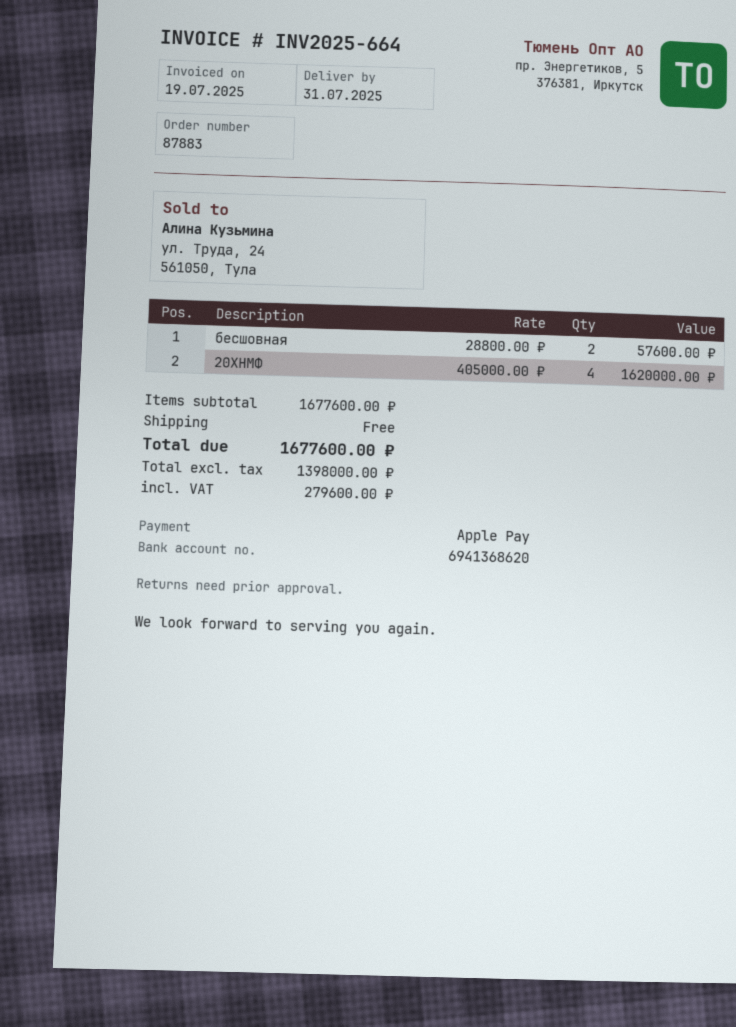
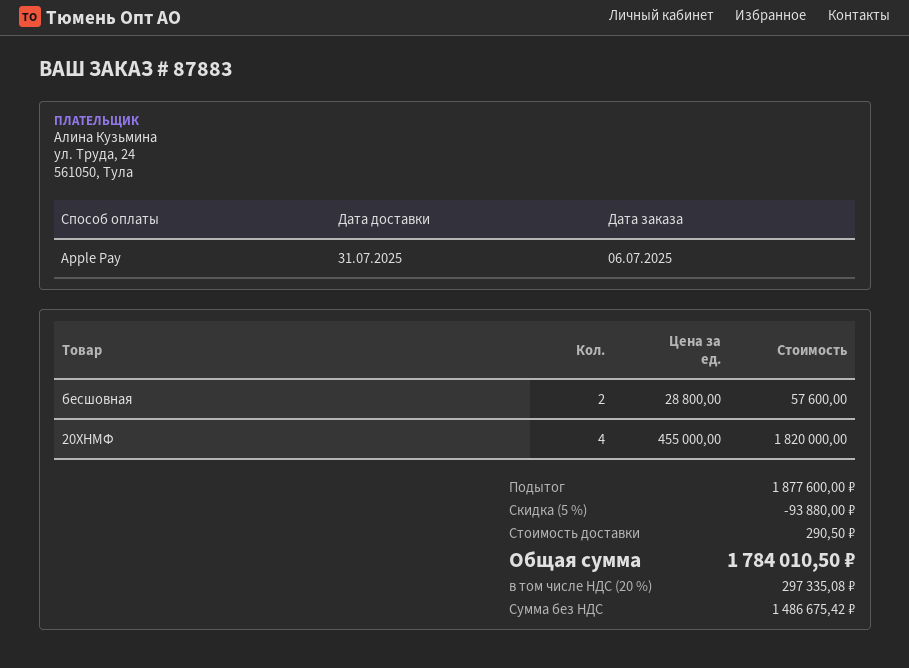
20ХНМФ: 4 x 405000.00 = 1620000.00 -> 4 x 455000.00 = 1820000.00
subtotal: 1677600.00 -> 1877600.00
discount: none -> 5% = 93880.00
shipping: 0.00 -> 290.50
net: 1398000.00 -> 1486675.42
tax: 279600.00 -> 297335.08
total: 1677600.00 -> 1784010.50

